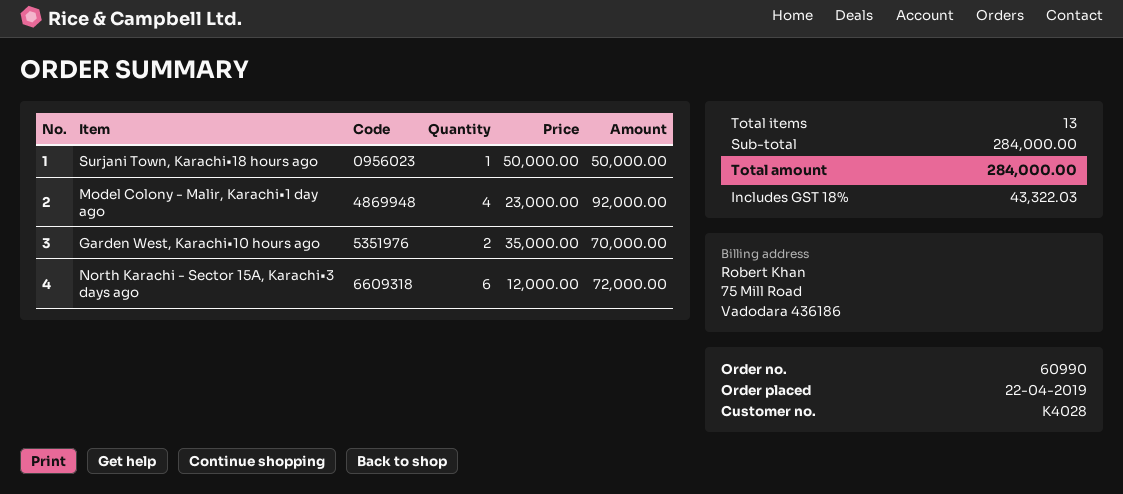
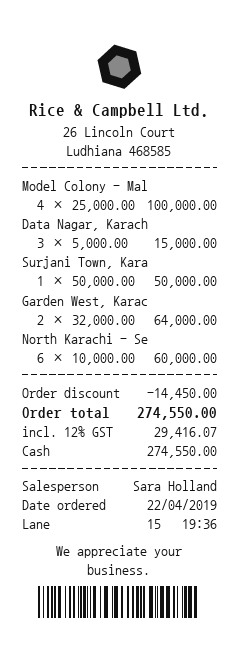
Model Colony - Malir, Karachi•1 day ago: 4 x 23000.00 = 92000.00 -> 4 x 25000.00 = 100000.00
Garden West, Karachi•10 hours ago: 2 x 35000.00 = 70000.00 -> 2 x 32000.00 = 64000.00
North Karachi - Sector 15A, Karachi•3 days ago: 6 x 12000.00 = 72000.00 -> 6 x 10000.00 = 60000.00
Data Nagar, Karach: none -> 3 x 5000.00 = 15000.00
discount: none -> 14450.00
tax: 18% = 43322.03 -> 12% = 29416.07
total: 284000.00 -> 274550.00

